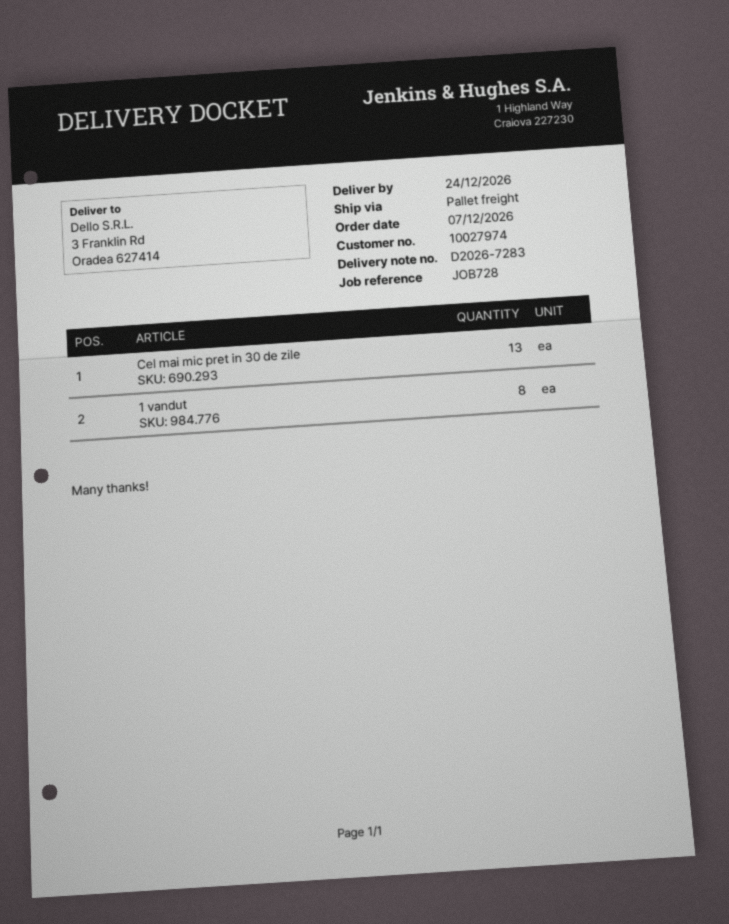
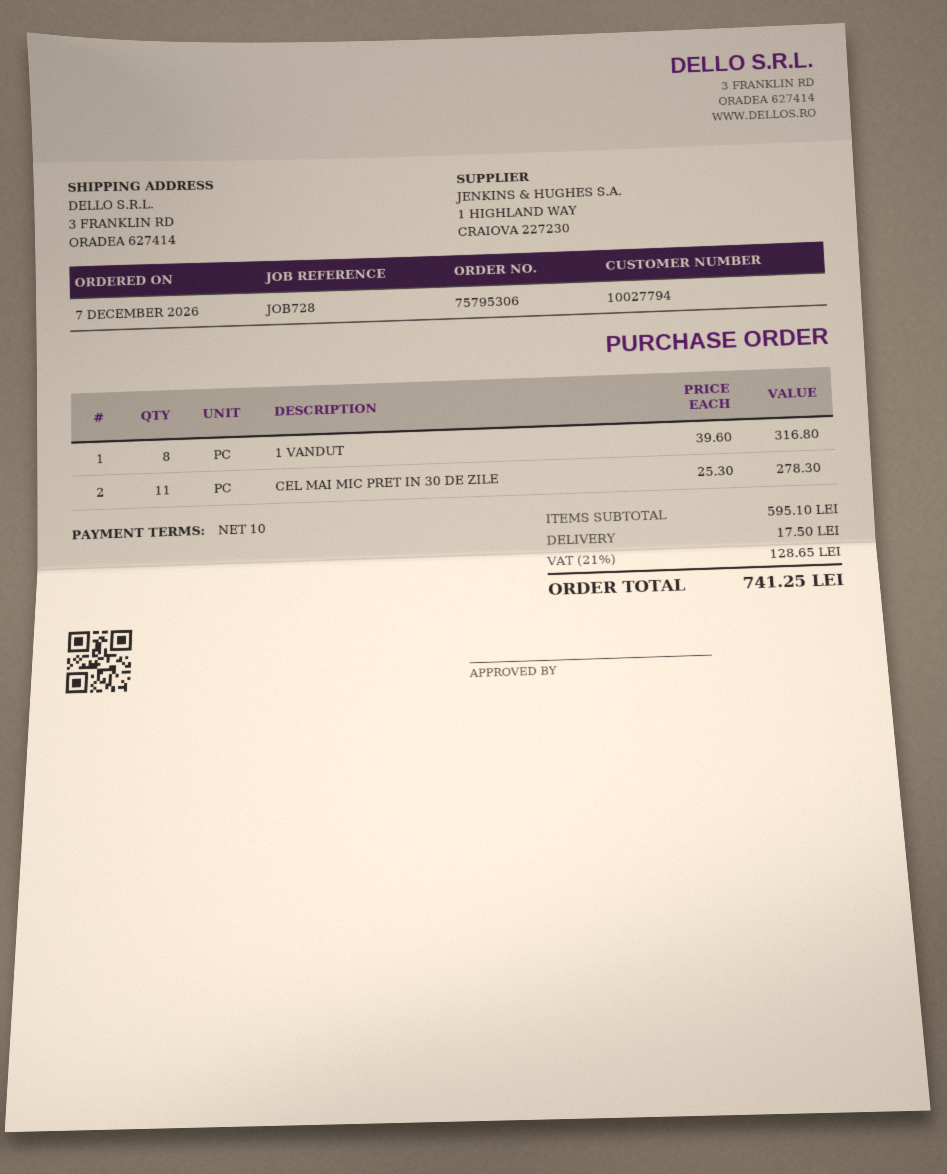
customer number: 10027974 -> 10027794
Cel mai mic pret in 30 de zile: 13 -> 11

